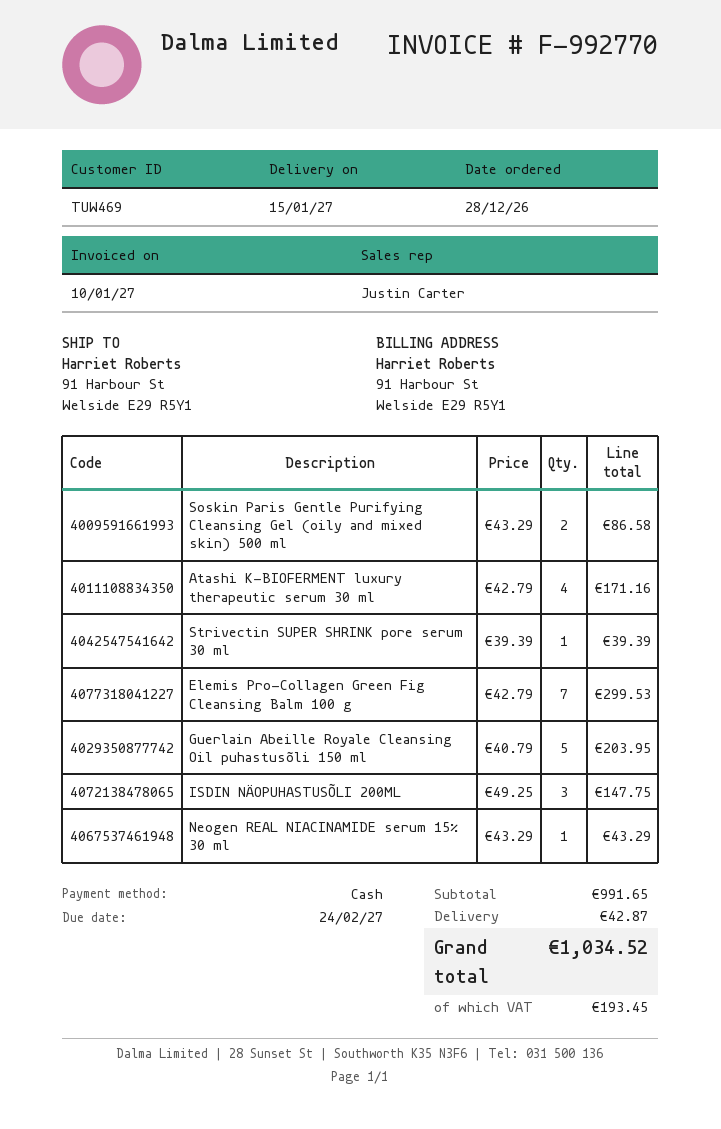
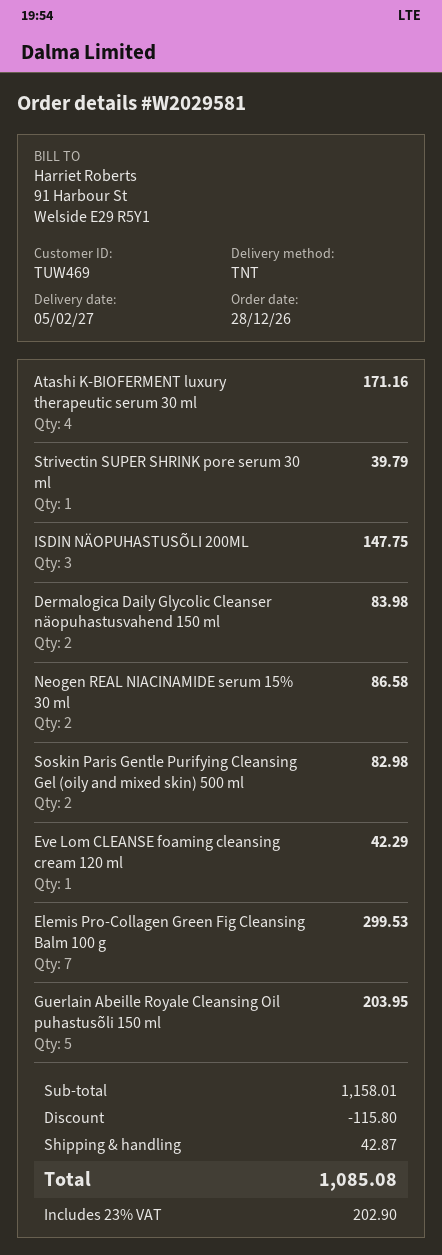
delivery date: 2027-01-15 -> 2027-02-05
Soskin Paris Gentle Purifying Cleansing Gel (oily and mixed skin) 500 ml: 2 for 86.58 -> 2 for 82.98
Strivectin SUPER SHRINK pore serum 30 ml: 1 for 39.39 -> 1 for 39.79
Neogen REAL NIACINAMIDE serum 15% 30 ml: 1 for 43.29 -> 2 for 86.58
Dermalogica Daily Glycolic Cleanser näopuhastusvahend 150 ml: none -> 2 for 83.98
Eve Lom CLEANSE foaming cleansing cream 120 ml: none -> 1 for 42.29
subtotal: 991.65 -> 1158.01
discount: none -> 115.80
tax: 193.45 -> 202.90
total: 1034.52 -> 1085.08

